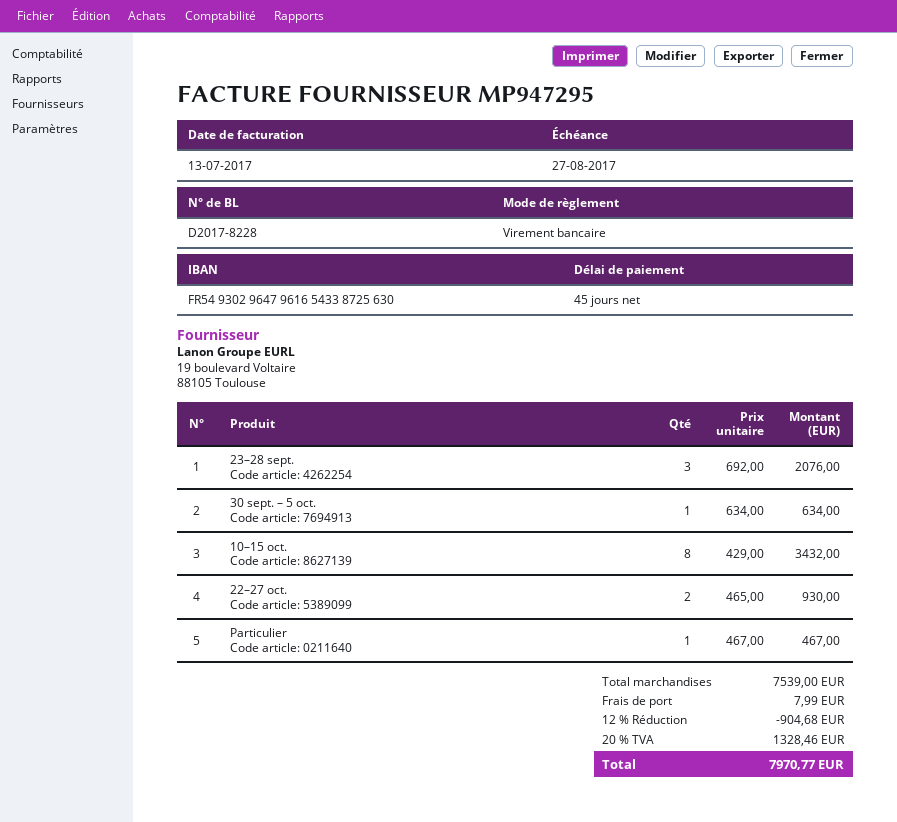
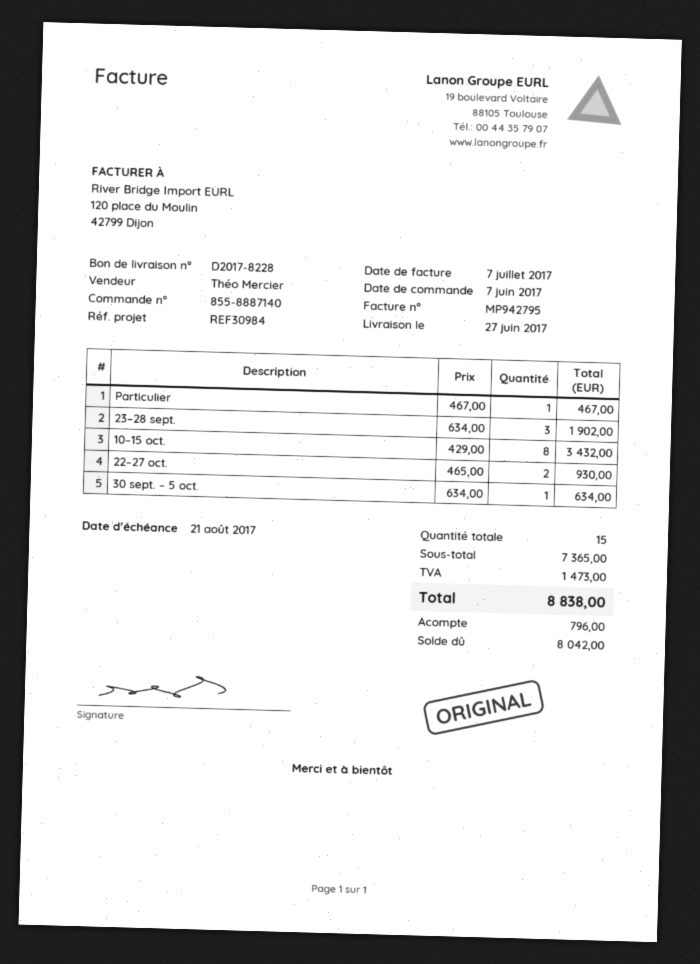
invoice number: MP947295 -> MP942795
invoice date: 2017-07-13 -> 2017-07-07
due date: 2017-08-27 -> 2017-08-21
23–28 sept.: 3 x 692.00 = 2076.00 -> 3 x 634.00 = 1902.00
subtotal: 7539.00 -> 7365.00
discount: 12% = 904.68 -> none
shipping: 7.99 -> none
tax: 1328.46 -> 1473.00
total: 7970.77 -> 8838.00

